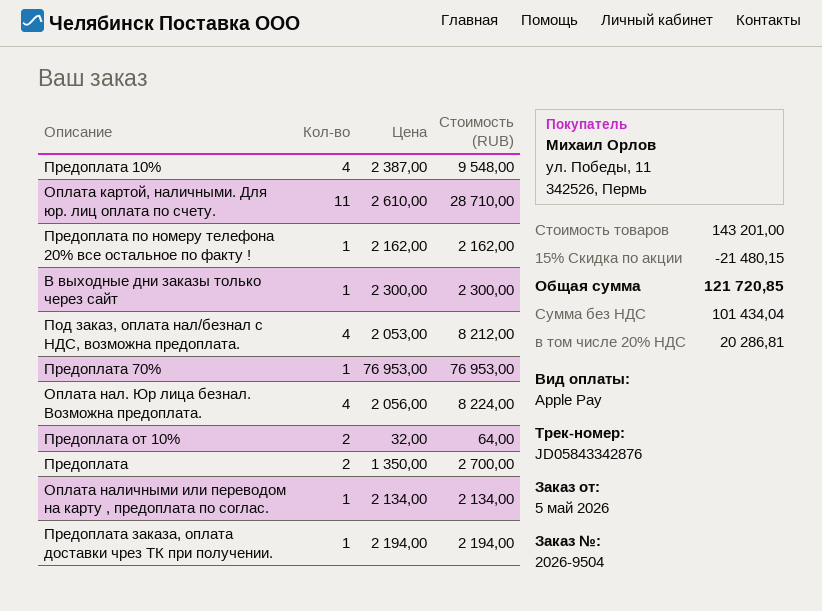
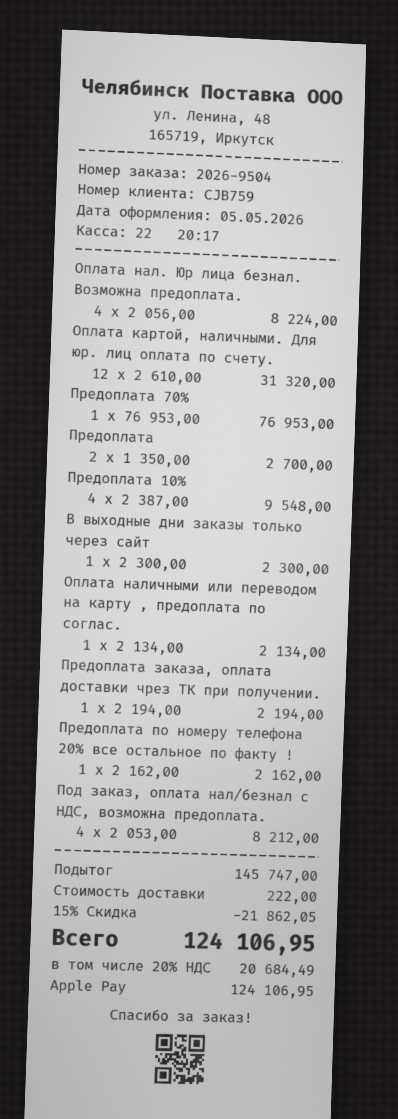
Оплата картой, наличными. Для юр. лиц оплата по счету.: 11 x 2610.00 = 28710.00 -> 12 x 2610.00 = 31320.00
Предоплата от 10%: 2 x 32.00 = 64.00 -> none
subtotal: 143201.00 -> 145747.00
discount: 15% = 21480.15 -> 15% = 21862.05
shipping: none -> 222.00
tax: 20% = 20286.81 -> 20% = 20684.49
total: 121720.85 -> 124106.95

